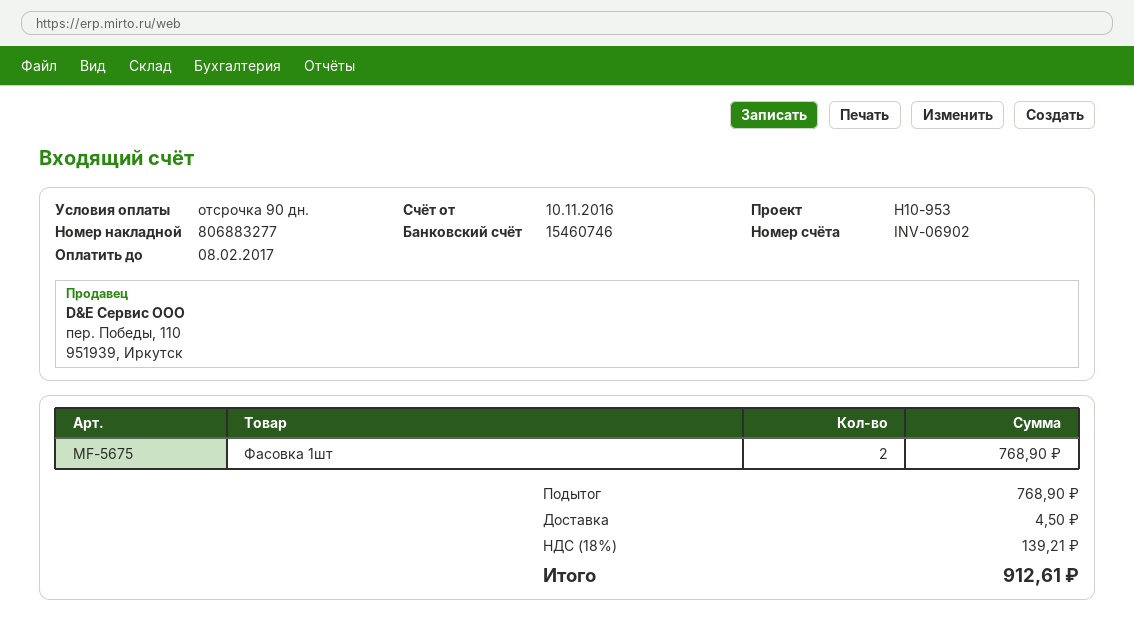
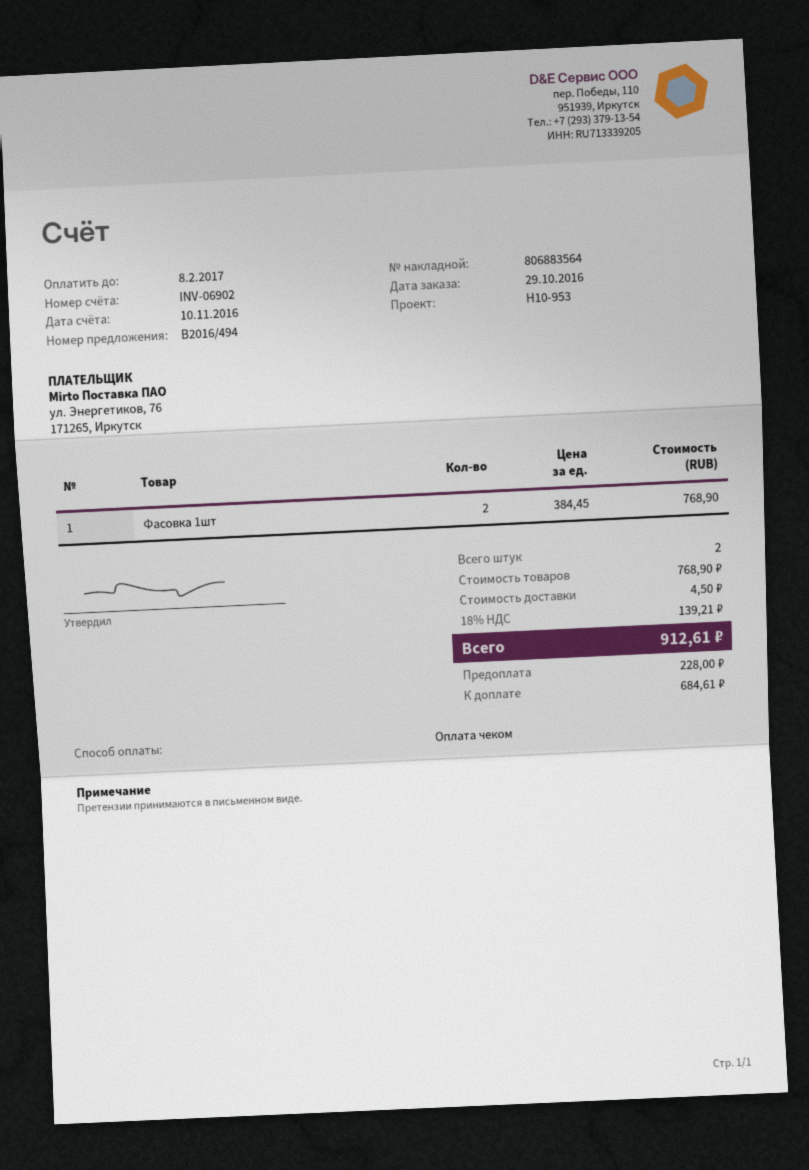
delivery note number: 806883277 -> 806883564

